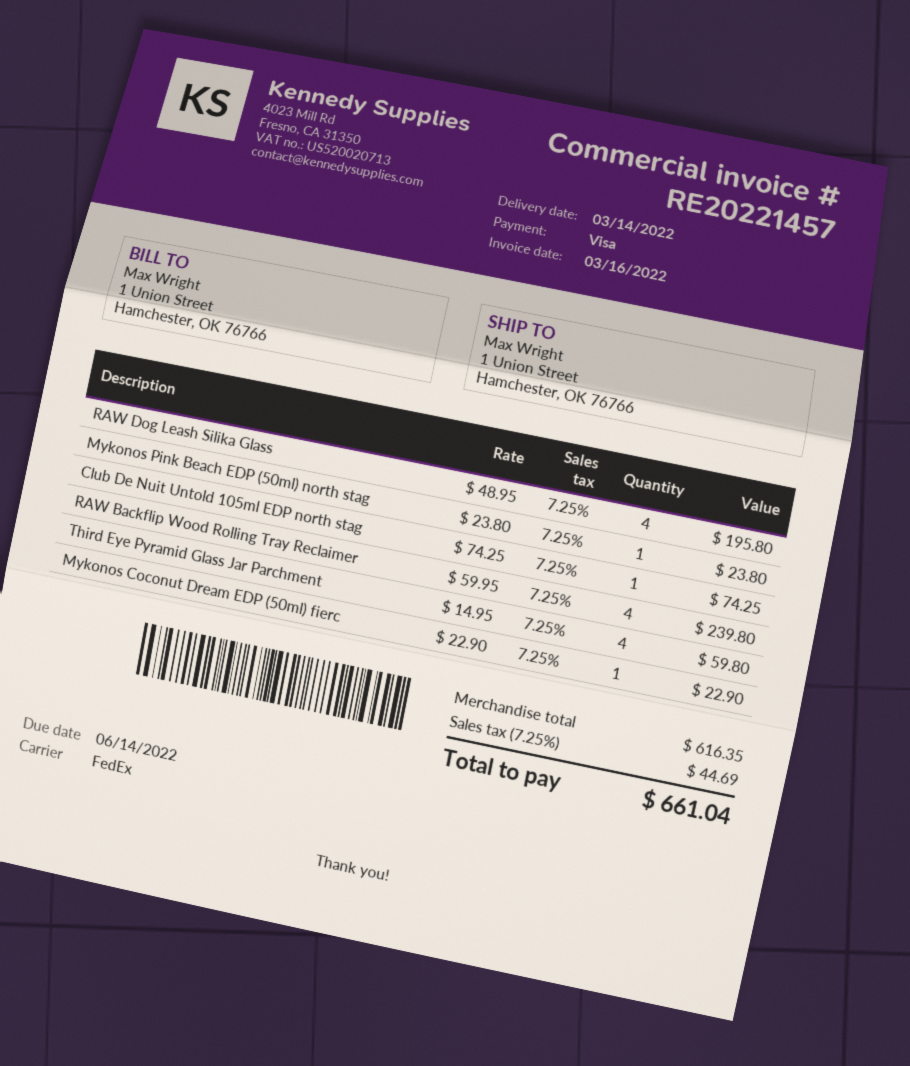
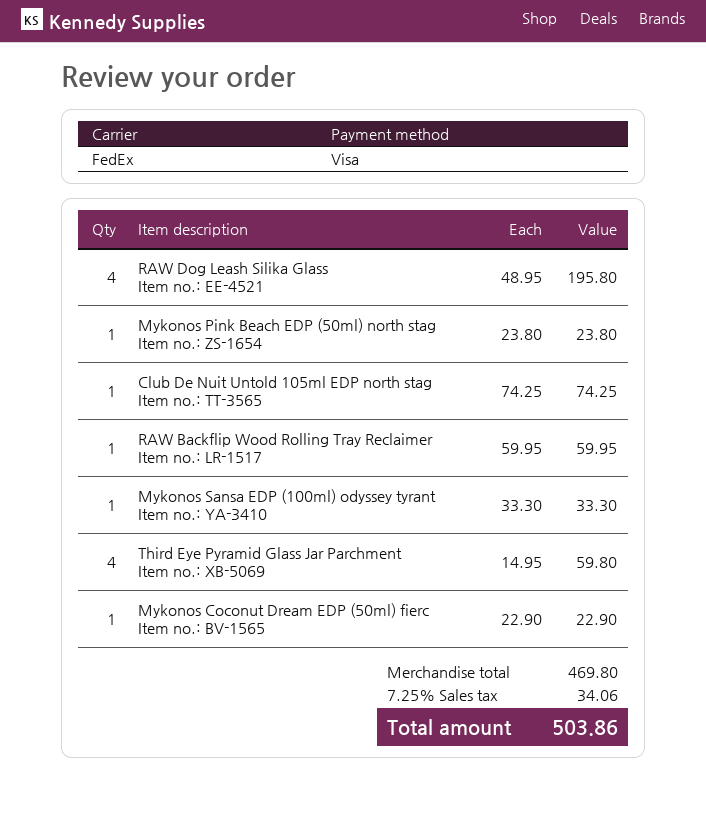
RAW Backflip Wood Rolling Tray Reclaimer: 4 x 59.95 = 239.80 -> 1 x 59.95 = 59.95
Mykonos Sansa EDP (100ml) odyssey tyrant: none -> 1 x 33.30 = 33.30
subtotal: 616.35 -> 469.80
tax: 7.25% = 44.69 -> 7.25% = 34.06
total: 661.04 -> 503.86

